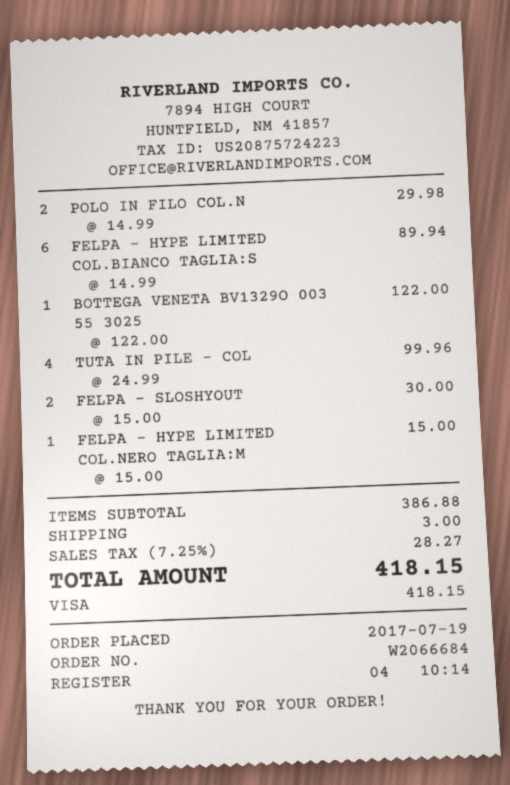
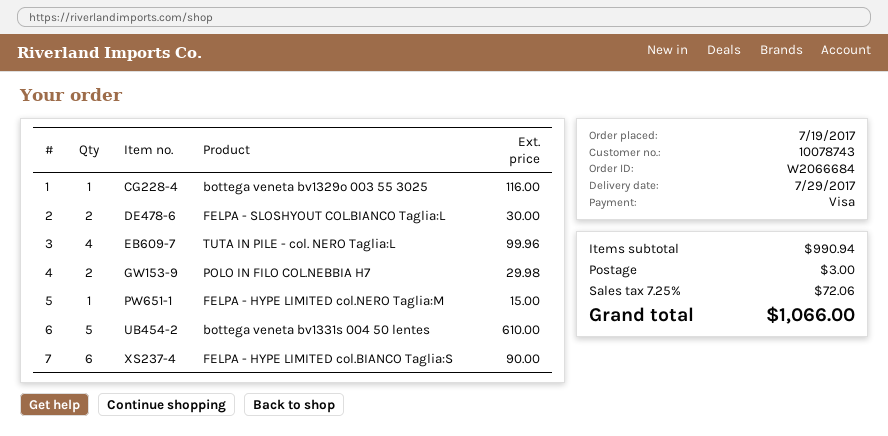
FELPA - HYPE LIMITED COL.BIANCO TAGLIA:S: 6 for 89.94 -> 6 for 90.00
BOTTEGA VENETA BV1329O 003 55 3025: 1 for 122.00 -> 1 for 116.00
bottega veneta bv1331s 004 50 lentes: none -> 5 for 610.00
subtotal: 386.88 -> 990.94
tax: 7.25% = 28.27 -> 7.25% = 72.06
total: 418.15 -> 1066.00

